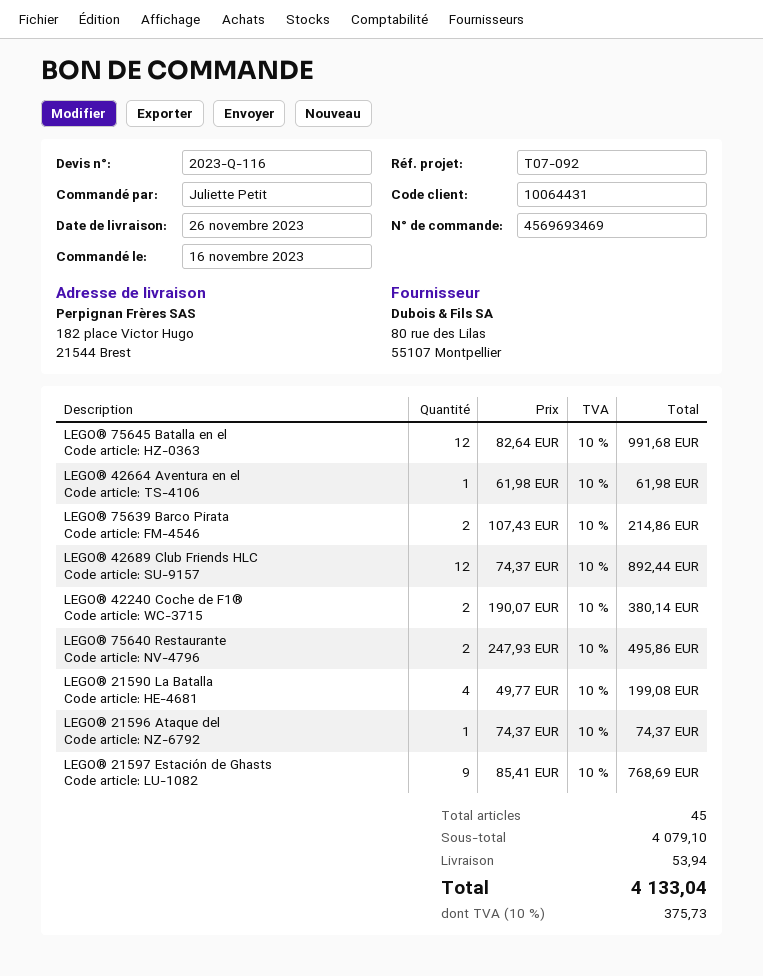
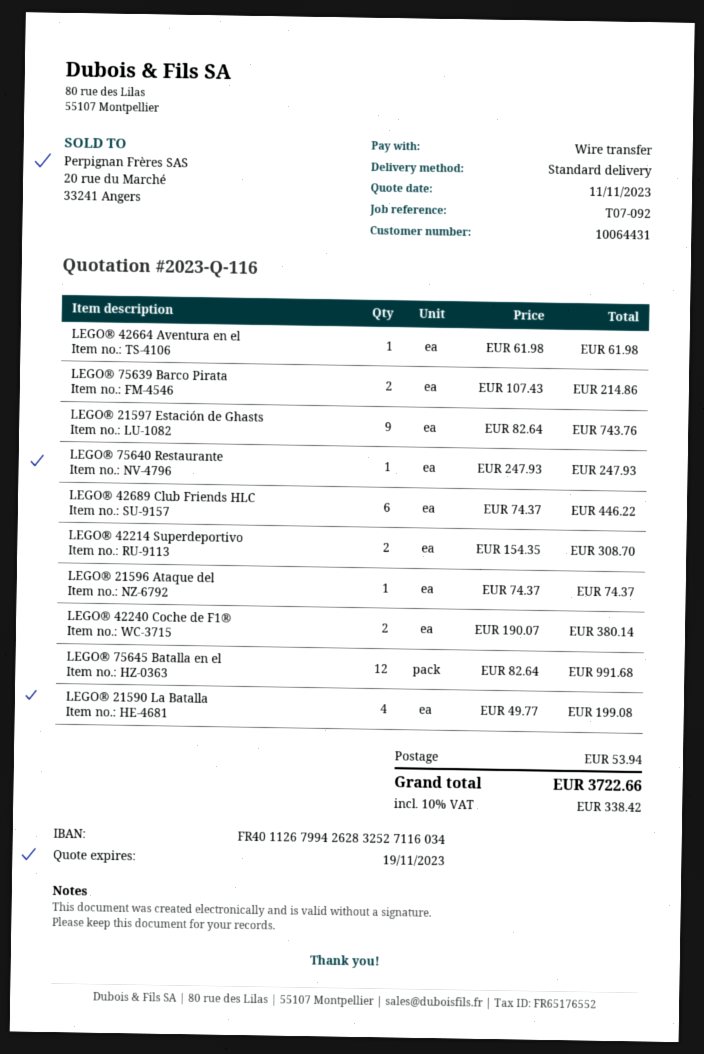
LEGO® 42689 Club Friends HLC: 12 x 74.37 = 892.44 -> 6 x 74.37 = 446.22
LEGO® 75640 Restaurante: 2 x 247.93 = 495.86 -> 1 x 247.93 = 247.93
LEGO® 21597 Estación de Ghasts: 9 x 85.41 = 768.69 -> 9 x 82.64 = 743.76
LEGO® 42214 Superdeportivo: none -> 2 x 154.35 = 308.70
tax: 10% = 375.73 -> 10% = 338.42
total: 4133.04 -> 3722.66

